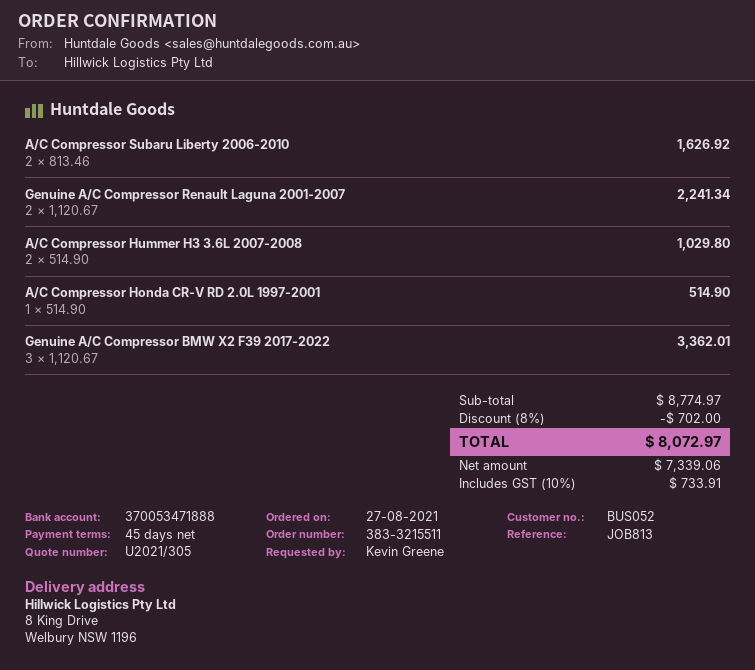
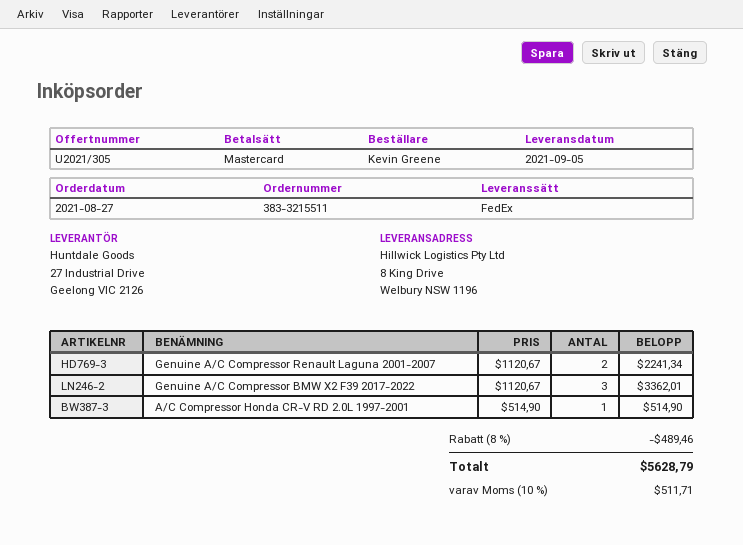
A/C Compressor Subaru Liberty 2006-2010: 2 x 813.46 = 1626.92 -> none
A/C Compressor Hummer H3 3.6L 2007-2008: 2 x 514.90 = 1029.80 -> none
discount: 8% = 702.00 -> 8% = 489.46
tax: 10% = 733.91 -> 10% = 511.71
total: 8072.97 -> 5628.79

